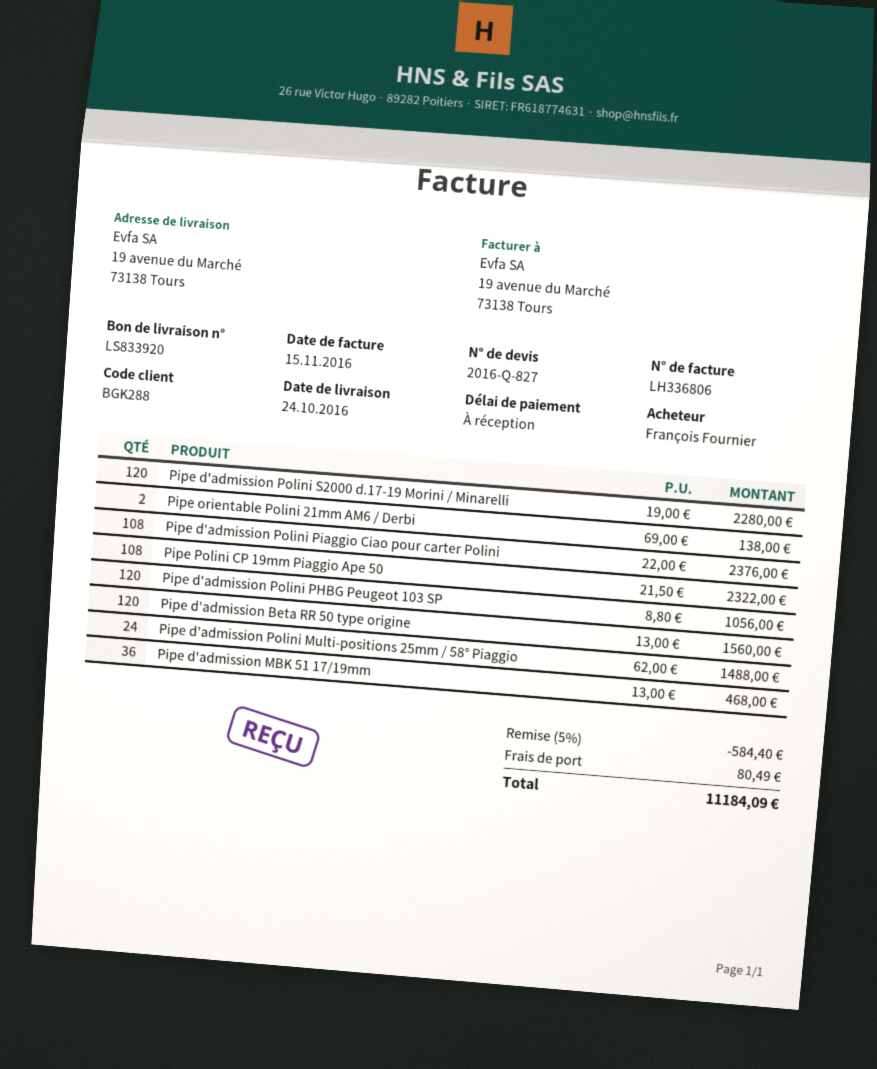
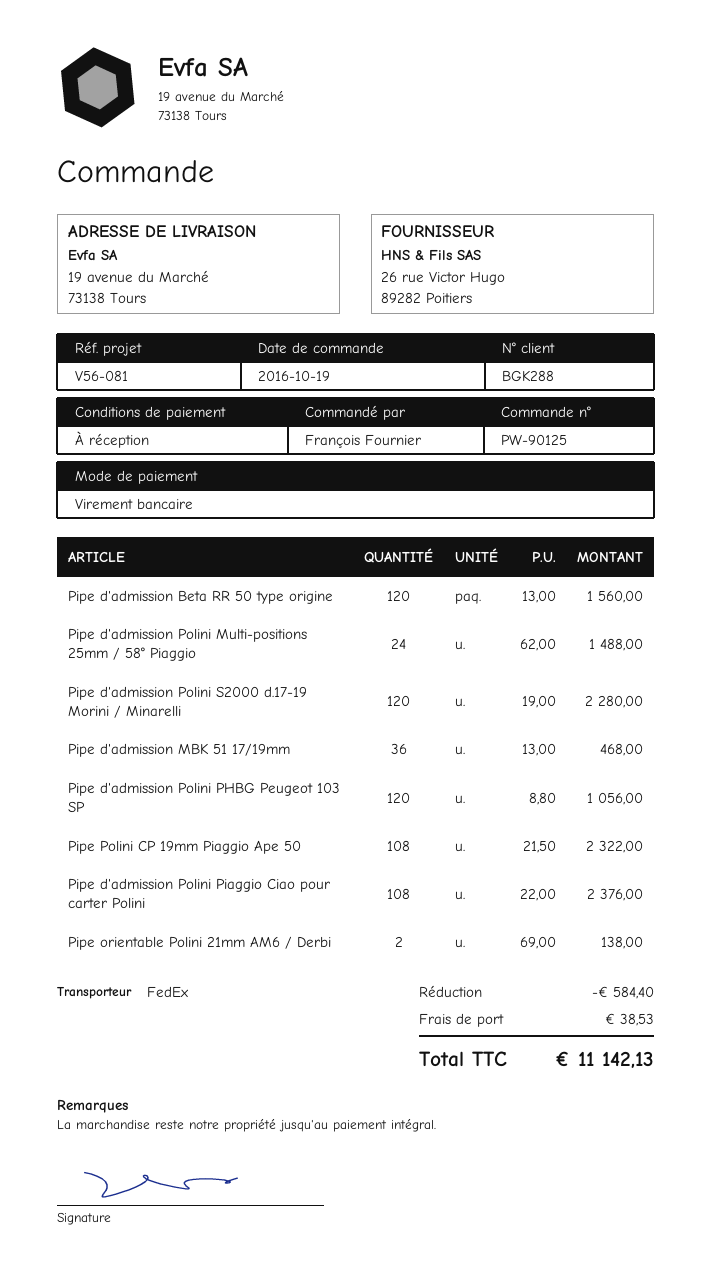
shipping: 80.49 -> 38.53
total: 11184.09 -> 11142.13

